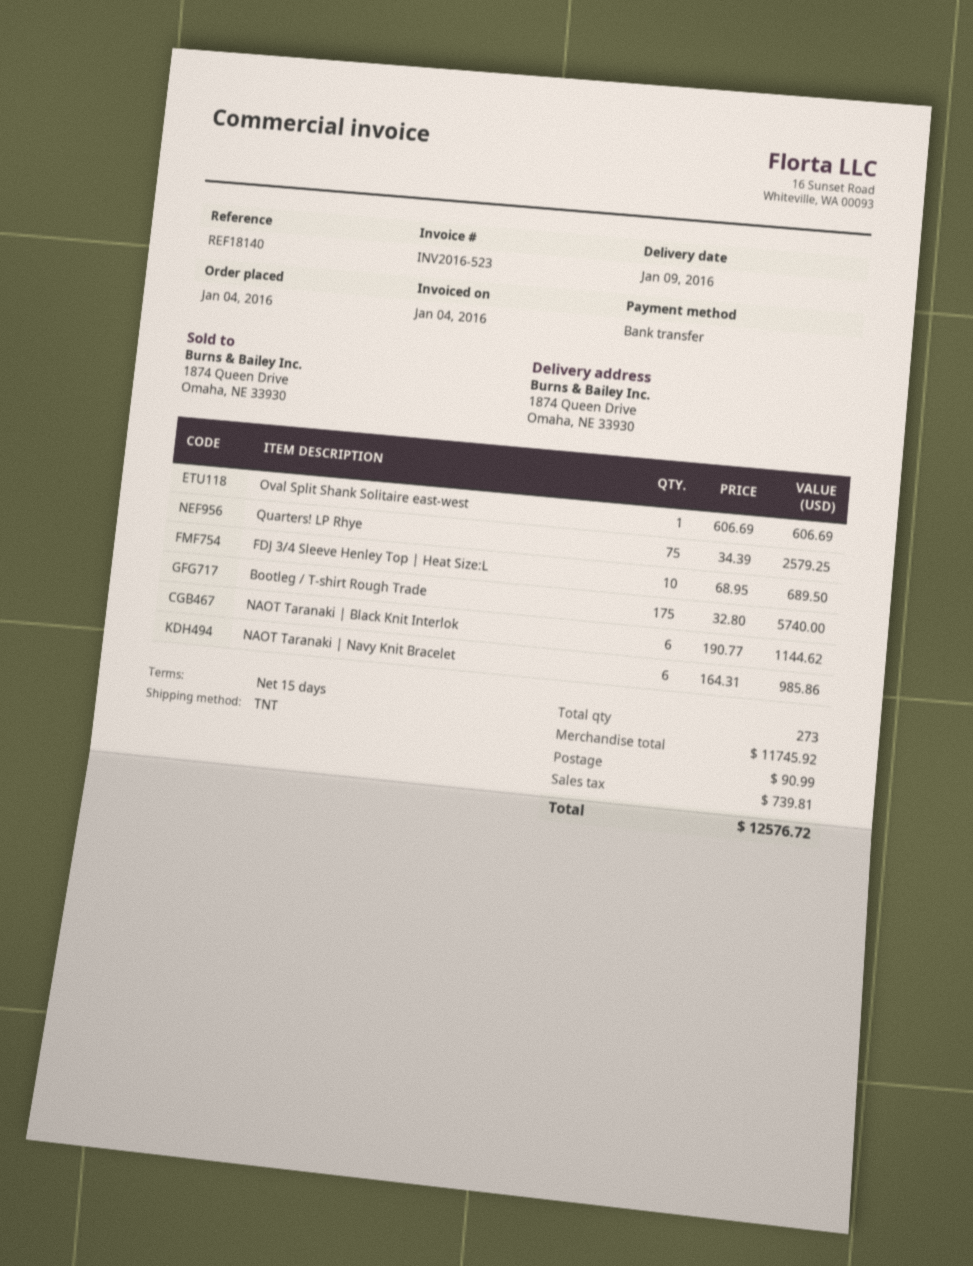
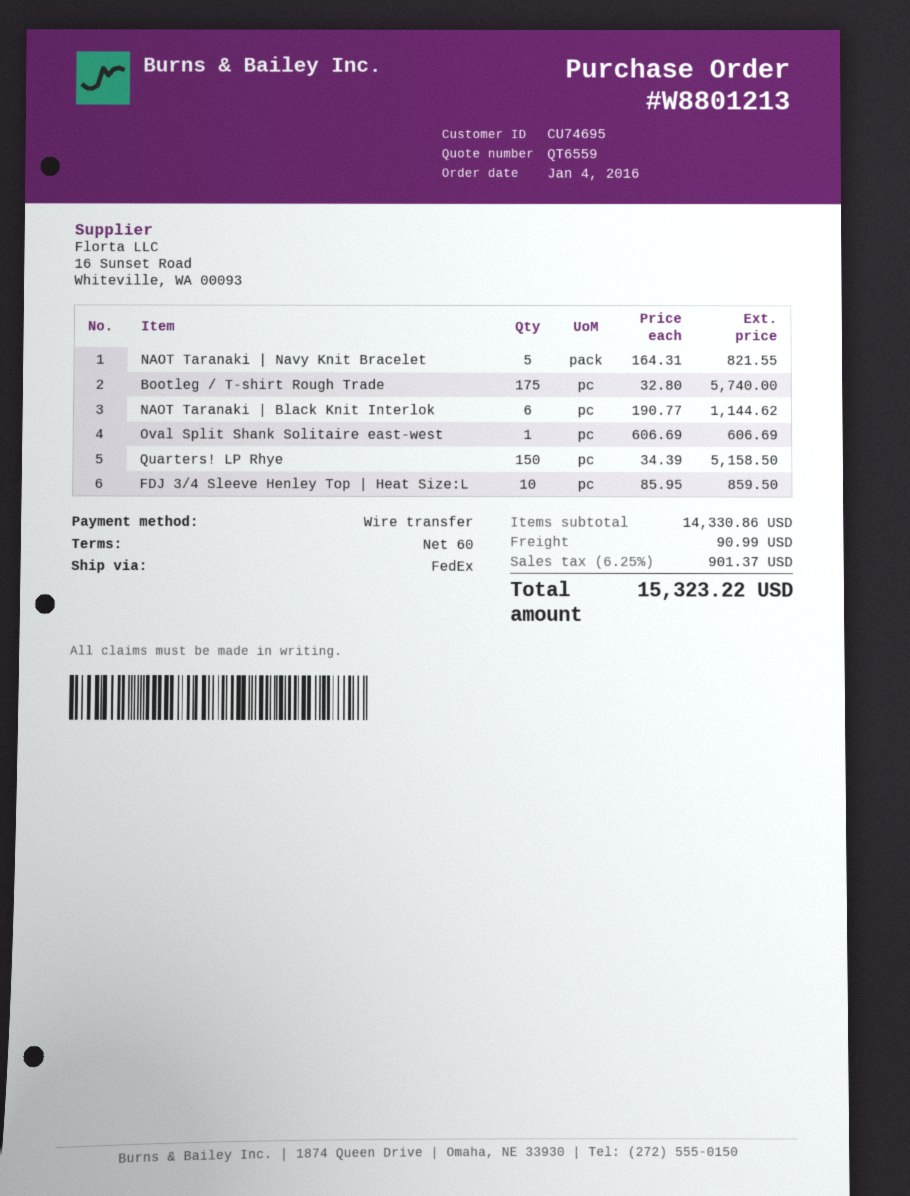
payment terms: 15 days -> 60 days
shipping method: TNT -> FedEx
Quarters! LP Rhye: 75 x 34.39 = 2579.25 -> 150 x 34.39 = 5158.50
FDJ 3/4 Sleeve Henley Top | Heat Size:L: 10 x 68.95 = 689.50 -> 10 x 85.95 = 859.50
NAOT Taranaki | Navy Knit Bracelet: 6 x 164.31 = 985.86 -> 5 x 164.31 = 821.55
subtotal: 11745.92 -> 14330.86
tax: 739.81 -> 901.37
total: 12576.72 -> 15323.22

